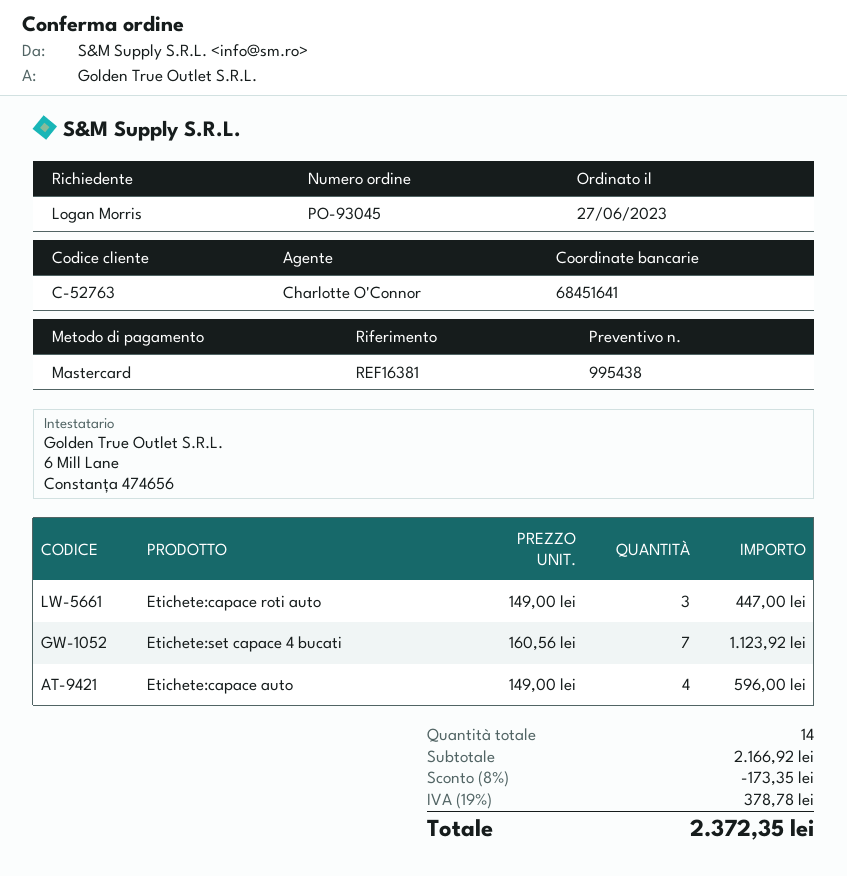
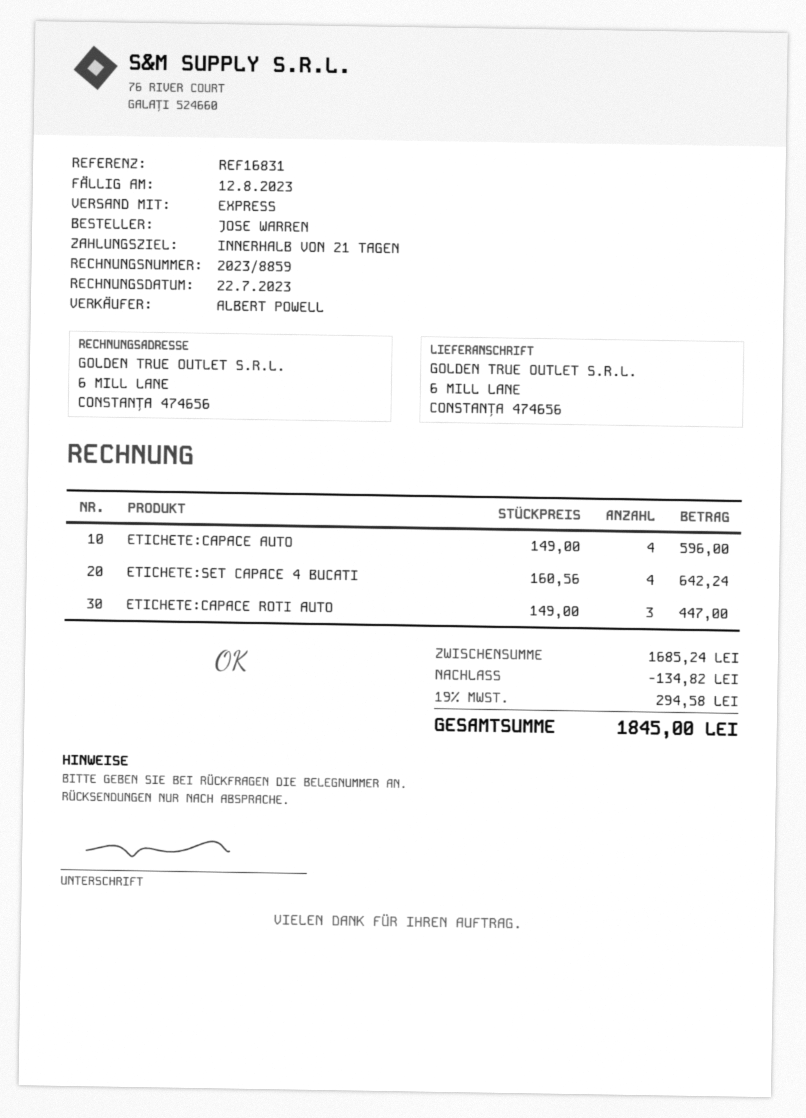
reference: REF16381 -> REF16831
ordered by: Logan Morris -> JOSE WARREN
sales rep: Charlotte O'Connor -> ALBERT POWELL
Etichete:set capace 4 bucati: 7 x 160.56 = 1123.92 -> 4 x 160.56 = 642.24
subtotal: 2166.92 -> 1685.24
discount: 173.35 -> 134.82
tax: 19% = 378.78 -> 19% = 294.58
total: 2372.35 -> 1845.00

